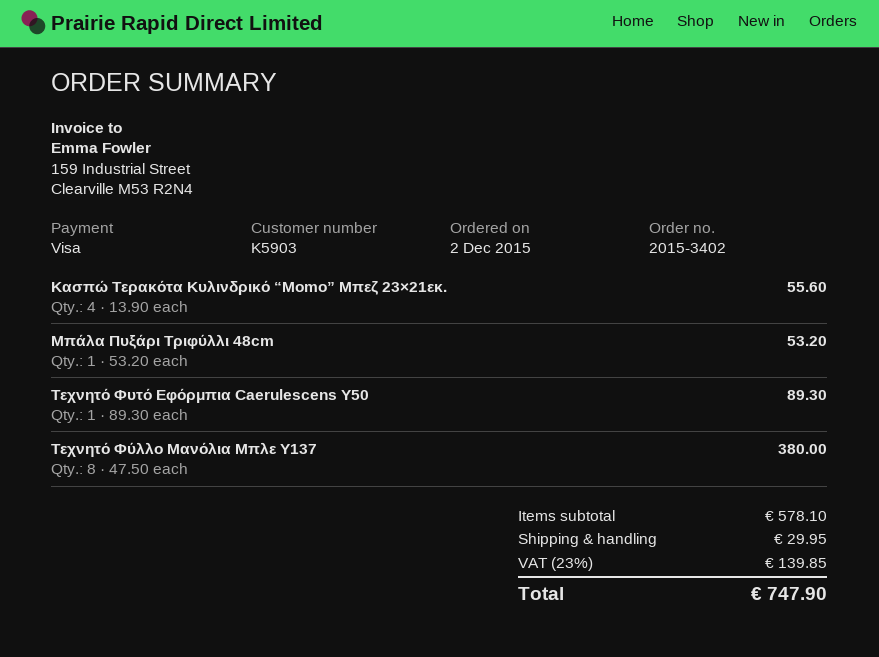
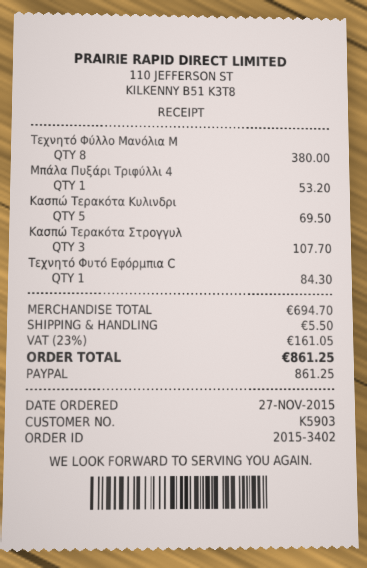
order date: 2015-12-02 -> 2015-11-27
payment method: Visa -> PayPal
Κασπώ Τερακότα Κυλινδρικό “Momo” Μπεζ 23×21εκ.: 4 for 55.60 -> 5 for 69.50
Τεχνητό Φυτό Εφόρμπια Caerulescens Υ50: 1 for 89.30 -> 1 for 84.30
Κασπώ Τερακότα Στρογγυλ: none -> 3 for 107.70
subtotal: 578.10 -> 694.70
shipping: 29.95 -> 5.50
tax: 23% = 139.85 -> 23% = 161.05
total: 747.90 -> 861.25

